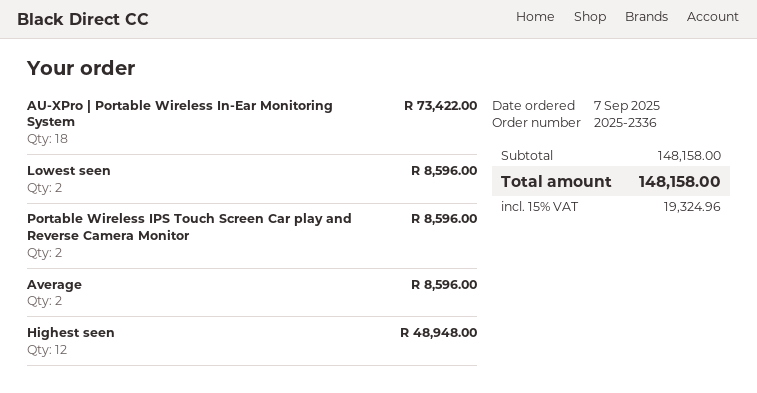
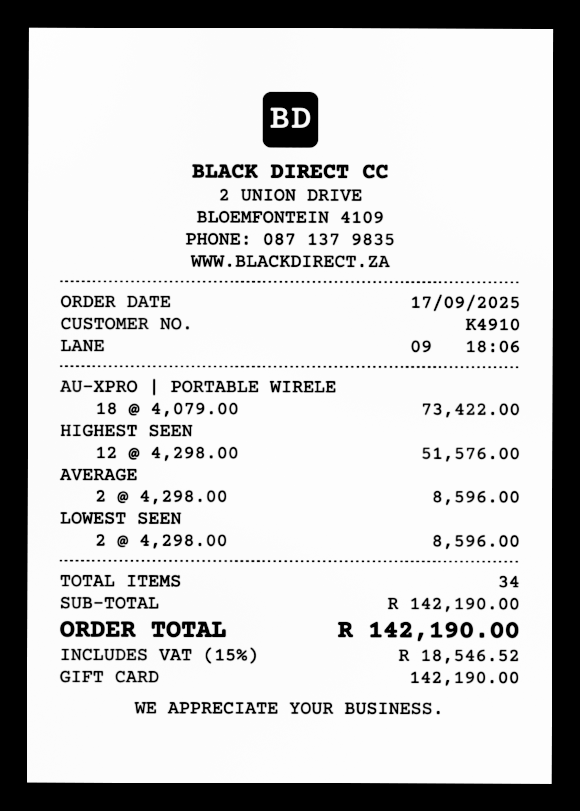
order date: 2025-09-07 -> 2025-09-17
Portable Wireless IPS Touch Screen Car play and Reverse Camera Monitor: 2 for 8596.00 -> none
Highest seen: 12 for 48948.00 -> 12 for 51576.00
subtotal: 148158.00 -> 142190.00
tax: 15% = 19324.96 -> 15% = 18546.52
total: 148158.00 -> 142190.00

